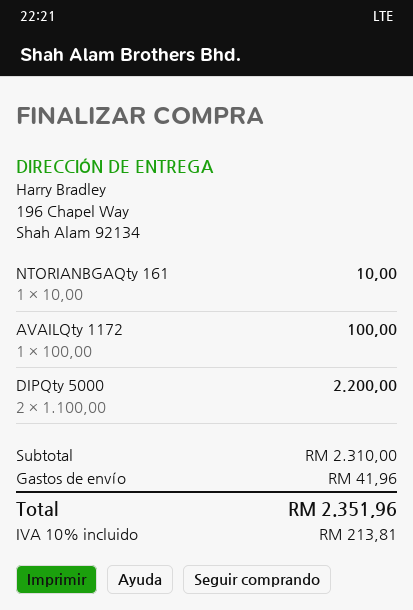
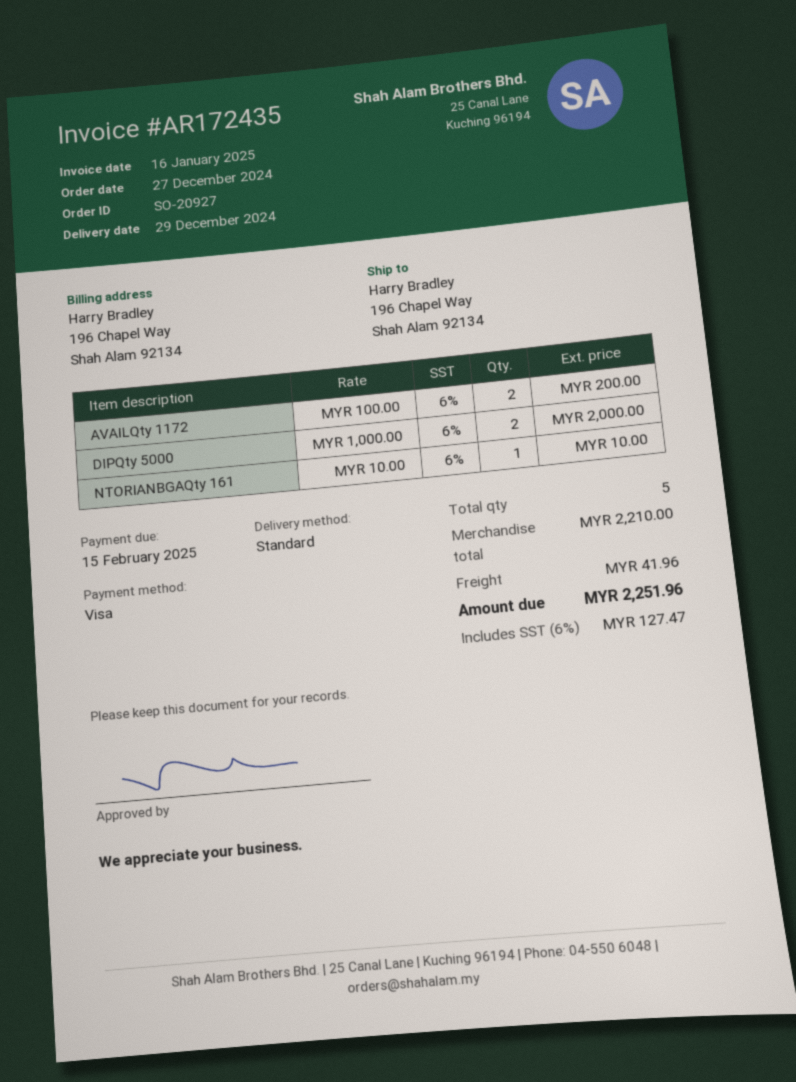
AVAILQty 1172: 1 x 100.00 = 100.00 -> 2 x 100.00 = 200.00
DIPQty 5000: 2 x 1100.00 = 2200.00 -> 2 x 1000.00 = 2000.00
subtotal: 2310.00 -> 2210.00
tax: 10% = 213.81 -> 6% = 127.47
total: 2351.96 -> 2251.96

